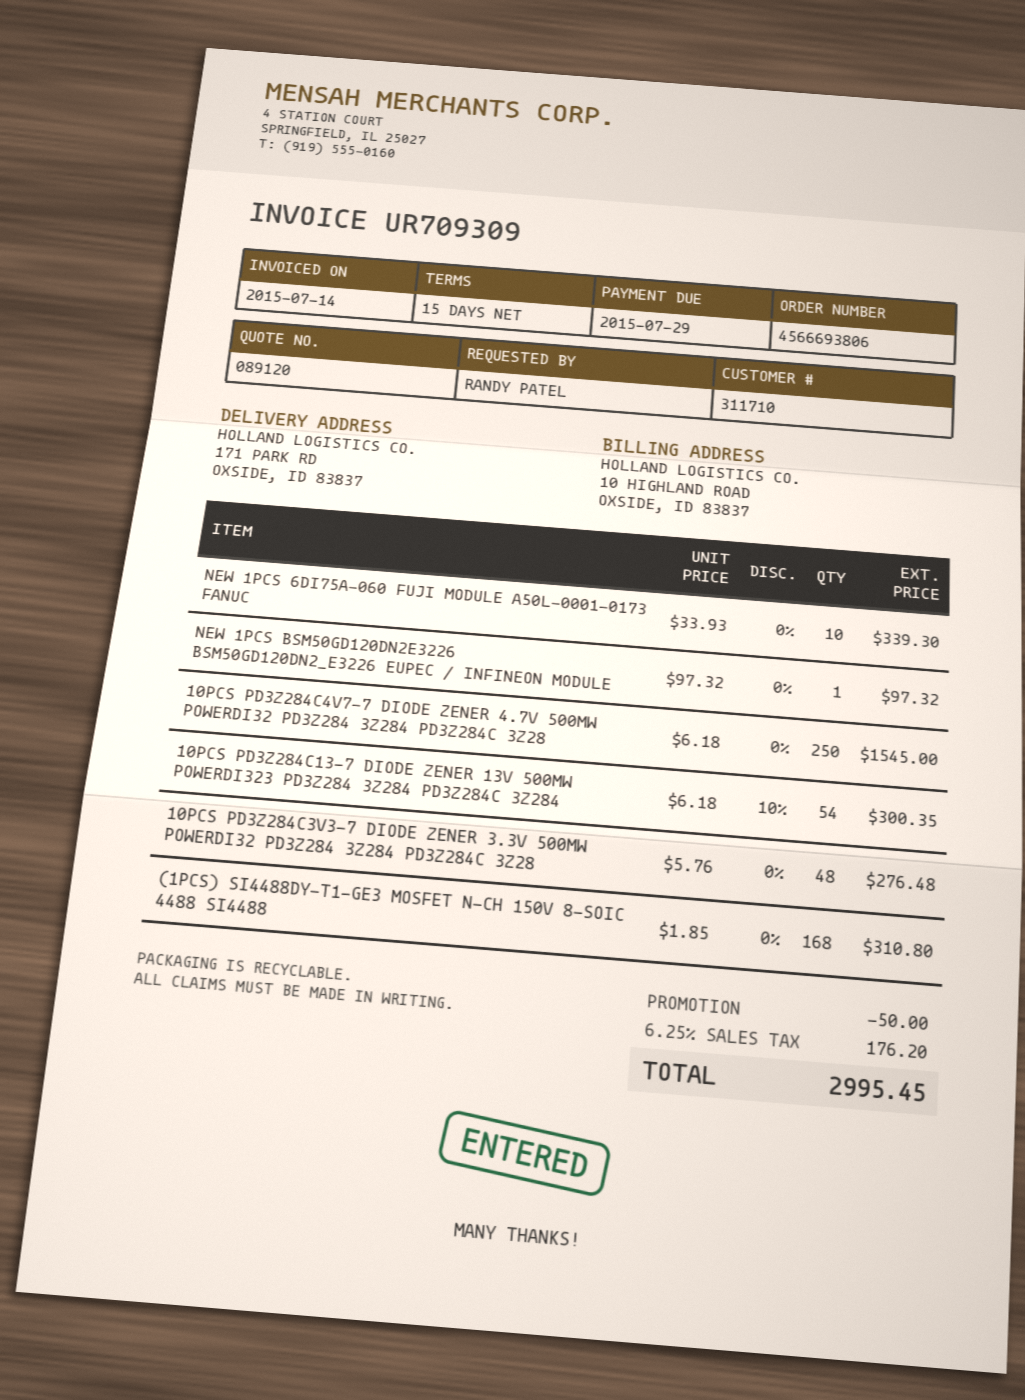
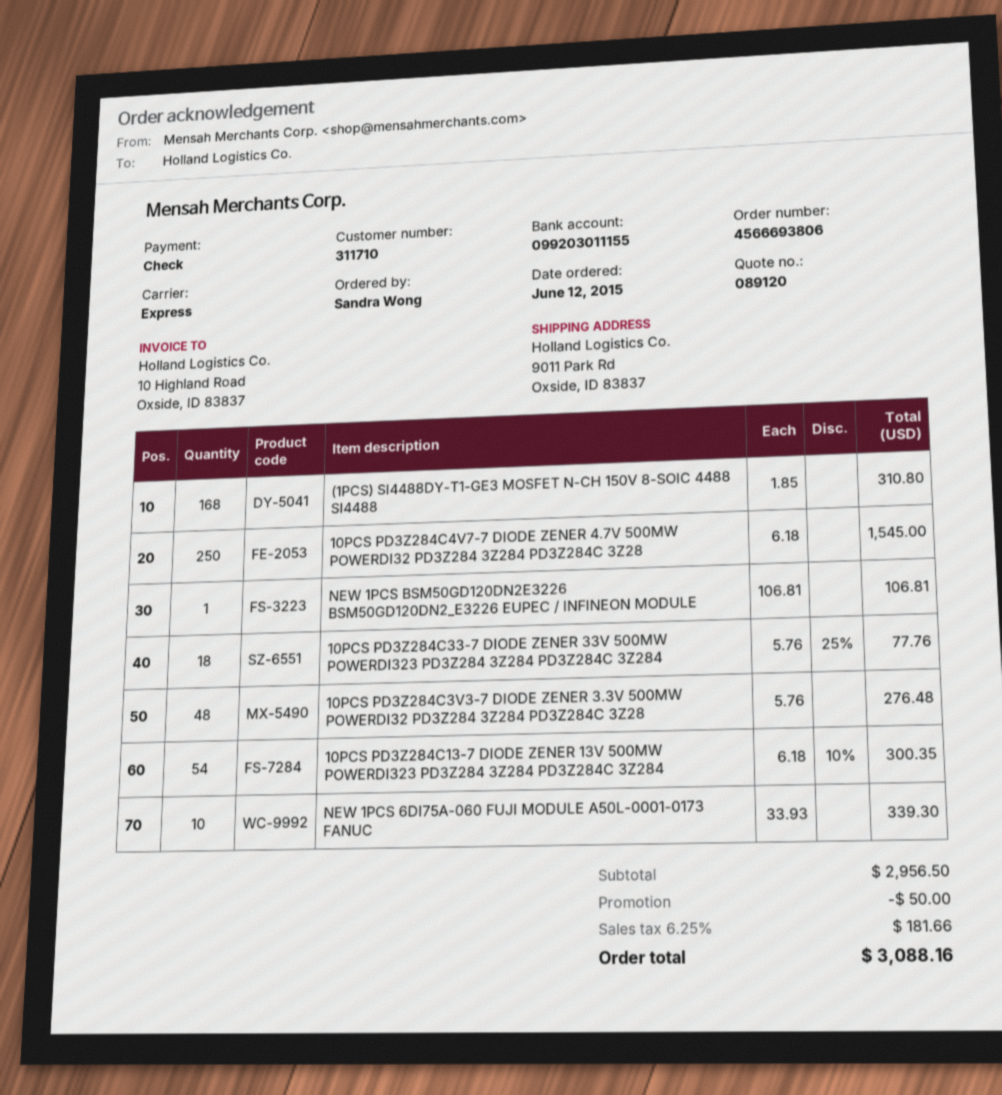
ordered by: RANDY PATEL -> Sandra Wong
ship to: 171 PARK RD, OXSIDE, ID 83837 -> 9011 Park Rd, Oxside, ID 83837
NEW 1PCS BSM50GD120DN2E3226 BSM50GD120DN2_E3226 EUPEC / INFINEON MODULE: 1 x 97.32 = 97.32 -> 1 x 106.81 = 106.81
10PCS PD3Z284C33-7 DIODE ZENER 33V 500MW POWERDI323 PD3Z284 3Z284 PD3Z284C 3Z284: none -> 18 x 5.76 - 25% = 77.76
tax: 6.25% = 176.20 -> 6.25% = 181.66
total: 2995.45 -> 3088.16

